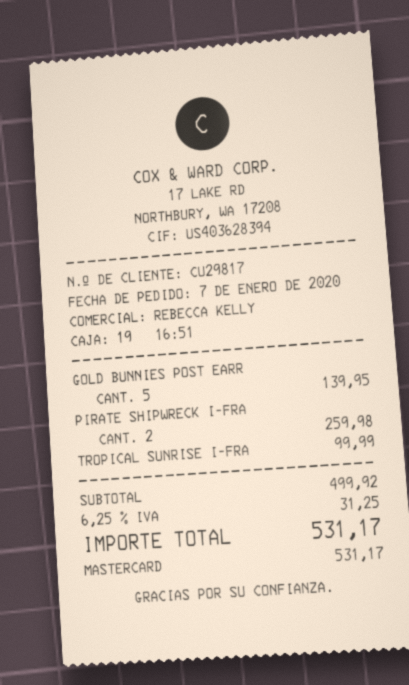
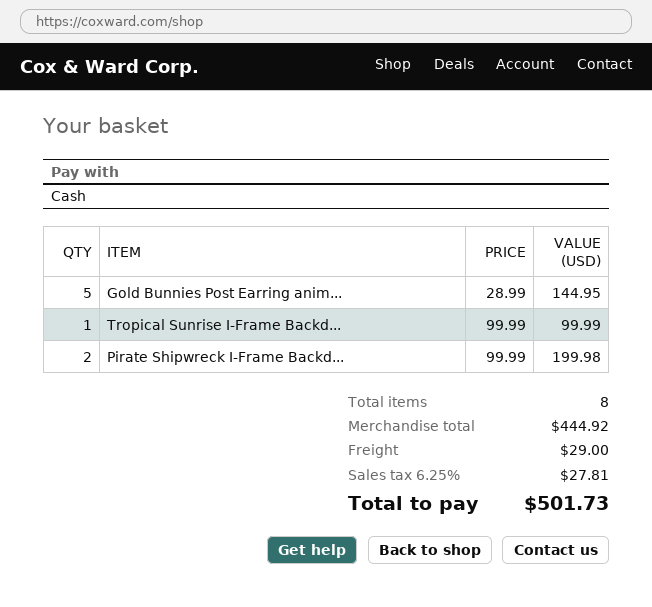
payment method: Mastercard -> cash
GOLD BUNNIES POST EARR: 5 for 139.95 -> 5 for 144.95
PIRATE SHIPWRECK I-FRA: 2 for 259.98 -> 2 for 199.98
subtotal: 499.92 -> 444.92
shipping: none -> 29.00
tax: 6.25% = 31.25 -> 6.25% = 27.81
total: 531.17 -> 501.73

